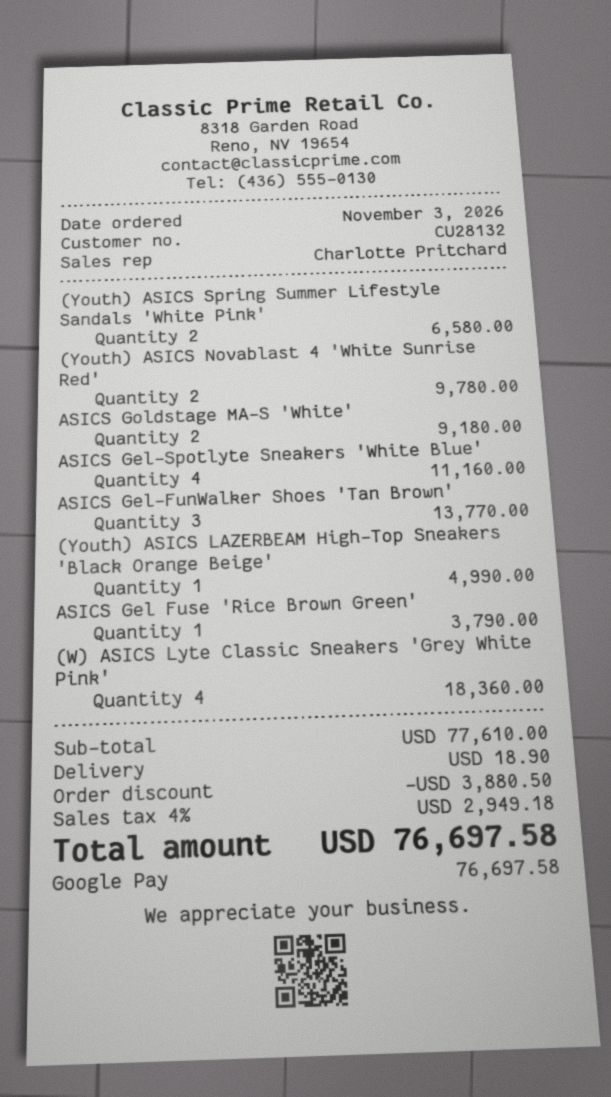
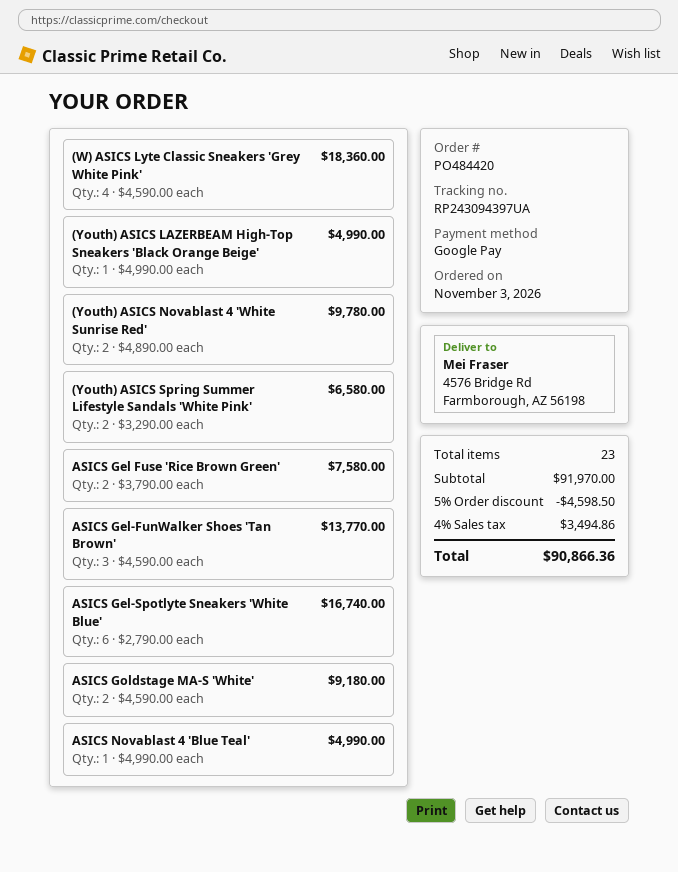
ASICS Gel-Spotlyte Sneakers 'White Blue': 4 for 11160.00 -> 6 for 16740.00
ASICS Gel Fuse 'Rice Brown Green': 1 for 3790.00 -> 2 for 7580.00
ASICS Novablast 4 'Blue Teal': none -> 1 for 4990.00
subtotal: 77610.00 -> 91970.00
discount: 3880.50 -> 4598.50
shipping: 18.90 -> none
tax: 4% = 2949.18 -> 4% = 3494.86
total: 76697.58 -> 90866.36

